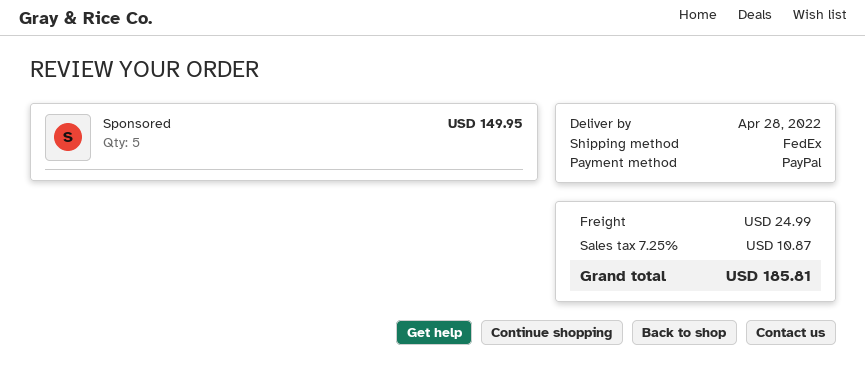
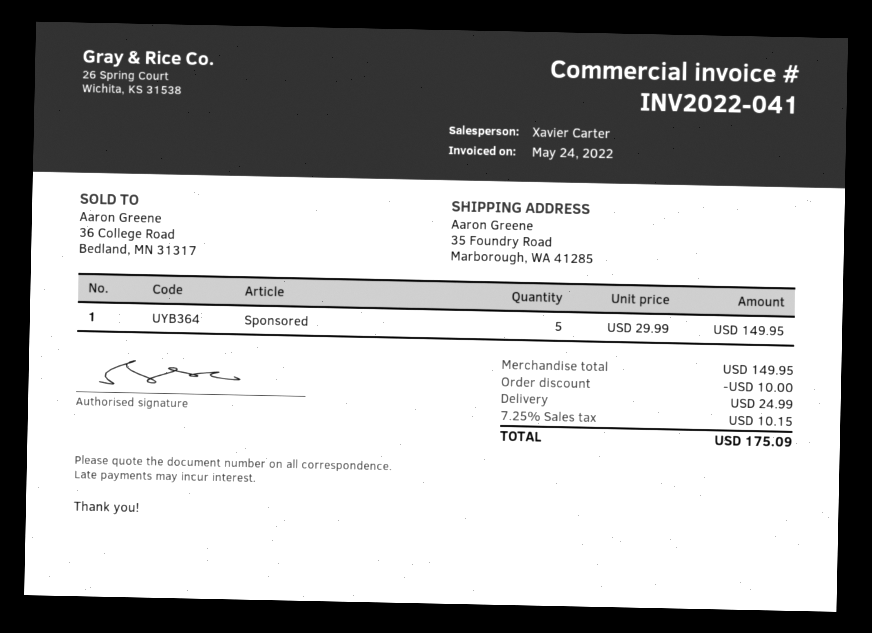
discount: none -> 10.00
tax: 7.25% = 10.87 -> 7.25% = 10.15
total: 185.81 -> 175.09

